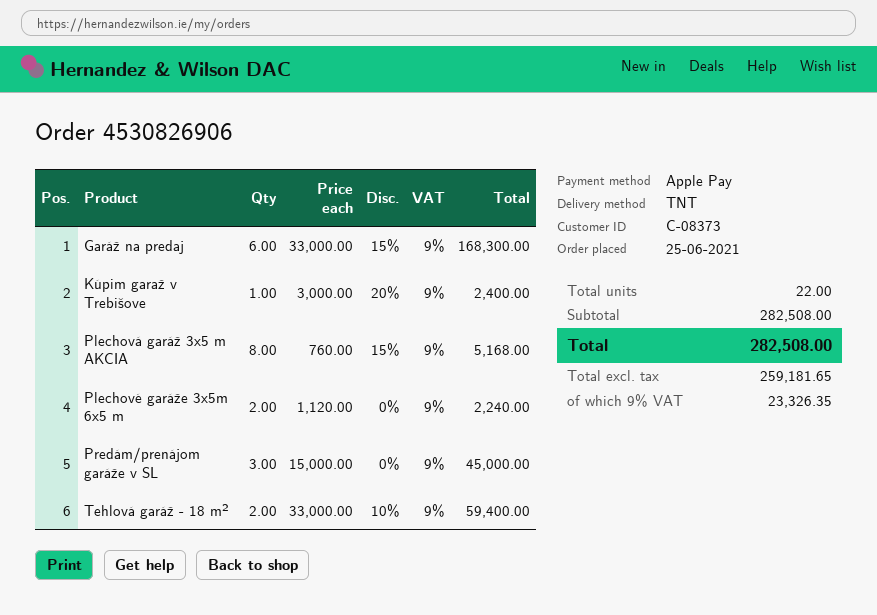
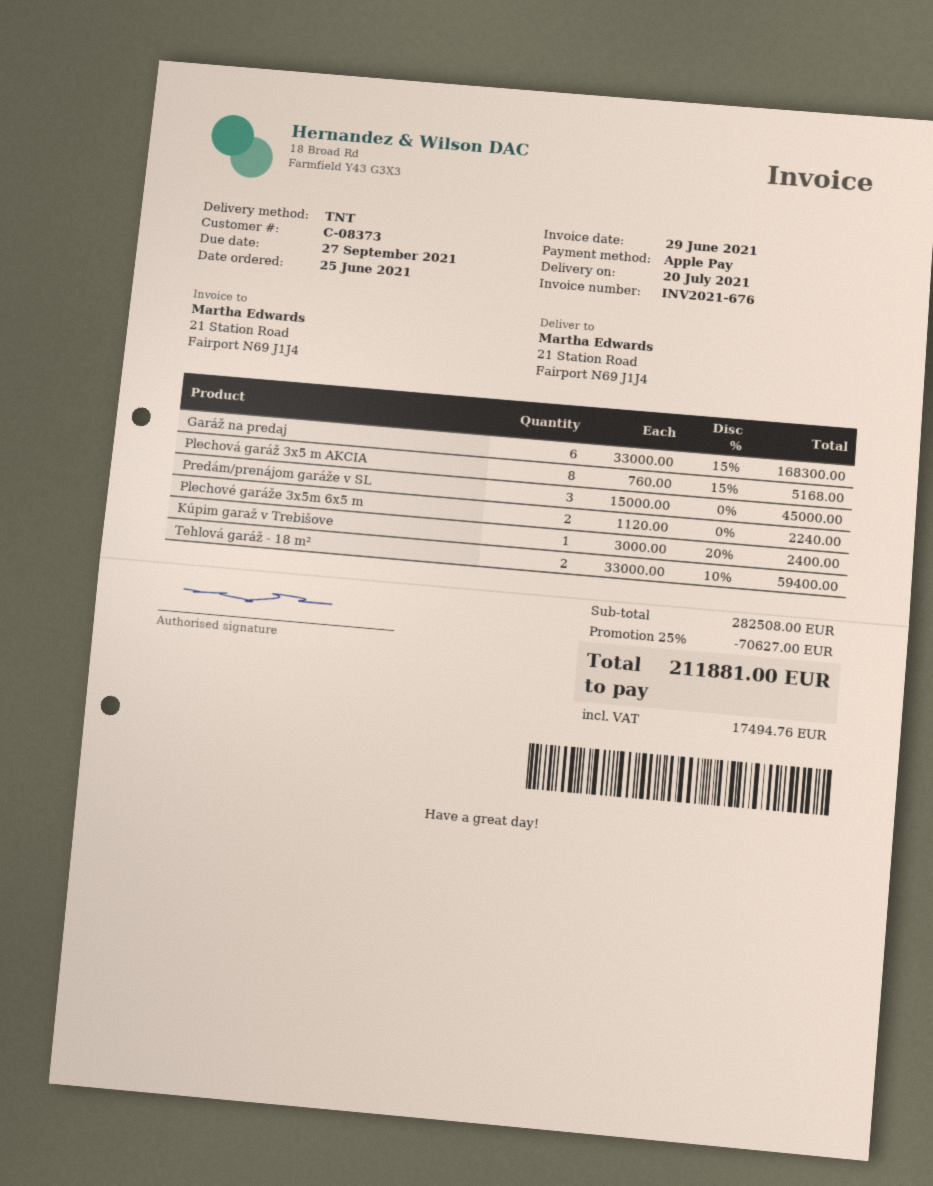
discount: none -> 25% = 70627.00
tax: 23326.35 -> 17494.76
total: 282508.00 -> 211881.00

